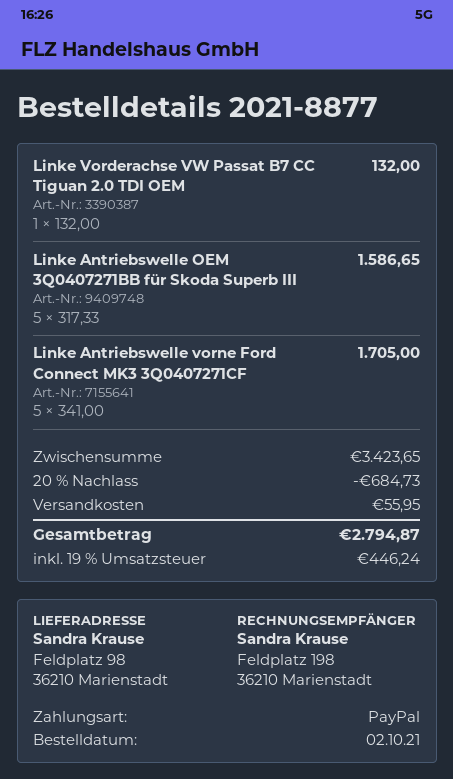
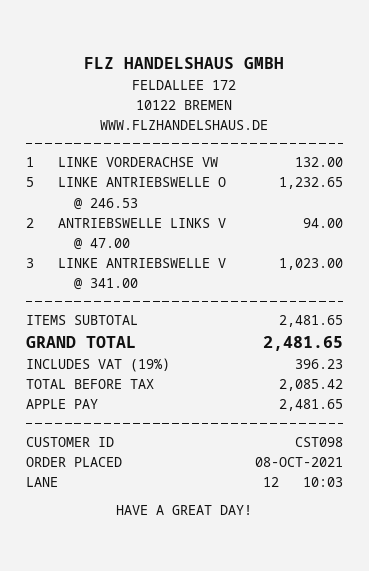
order date: 2021-10-02 -> 2021-10-08
payment method: PayPal -> Apple Pay
Linke Antriebswelle OEM 3Q0407271BB für Skoda Superb III: 5 x 317.33 = 1586.65 -> 5 x 246.53 = 1232.65
Linke Antriebswelle vorne Ford Connect MK3 3Q0407271CF: 5 x 341.00 = 1705.00 -> 3 x 341.00 = 1023.00
ANTRIEBSWELLE LINKS V: none -> 2 x 47.00 = 94.00
subtotal: 3423.65 -> 2481.65
discount: 20% = 684.73 -> none
shipping: 55.95 -> none
tax: 19% = 446.24 -> 19% = 396.23
total: 2794.87 -> 2481.65

